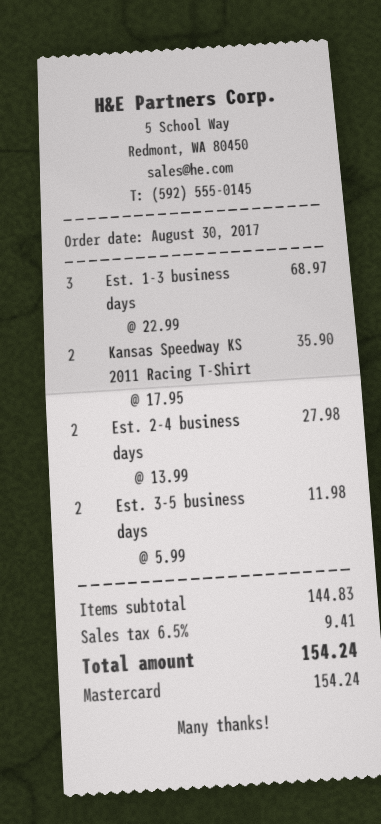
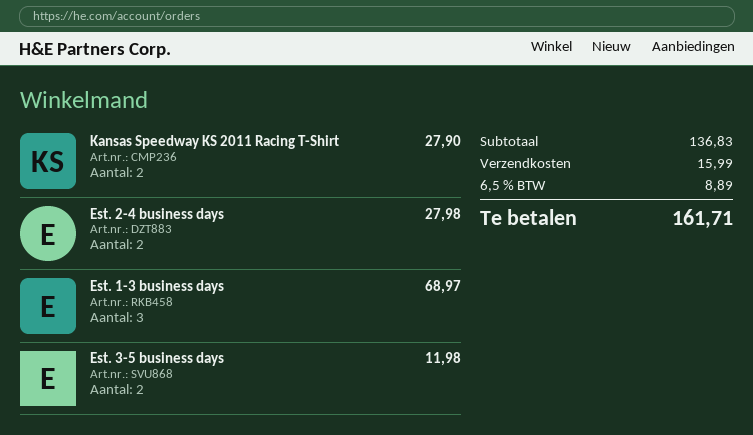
Kansas Speedway KS 2011 Racing T-Shirt: 2 for 35.90 -> 2 for 27.90
subtotal: 144.83 -> 136.83
shipping: none -> 15.99
tax: 6.5% = 9.41 -> 6.5% = 8.89
total: 154.24 -> 161.71

